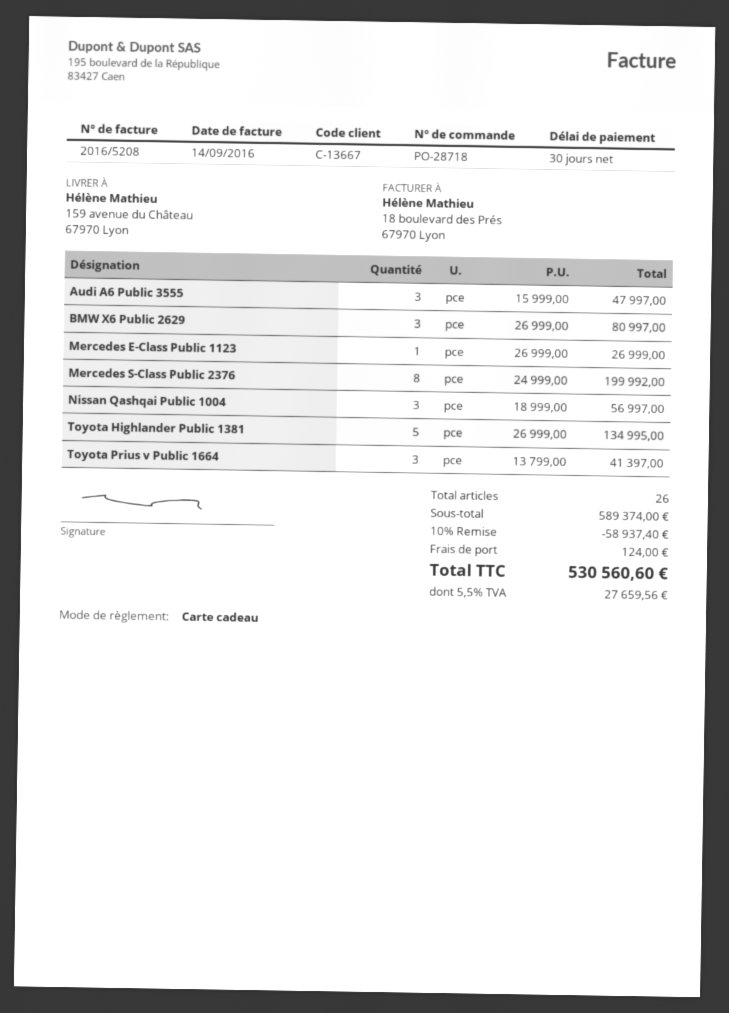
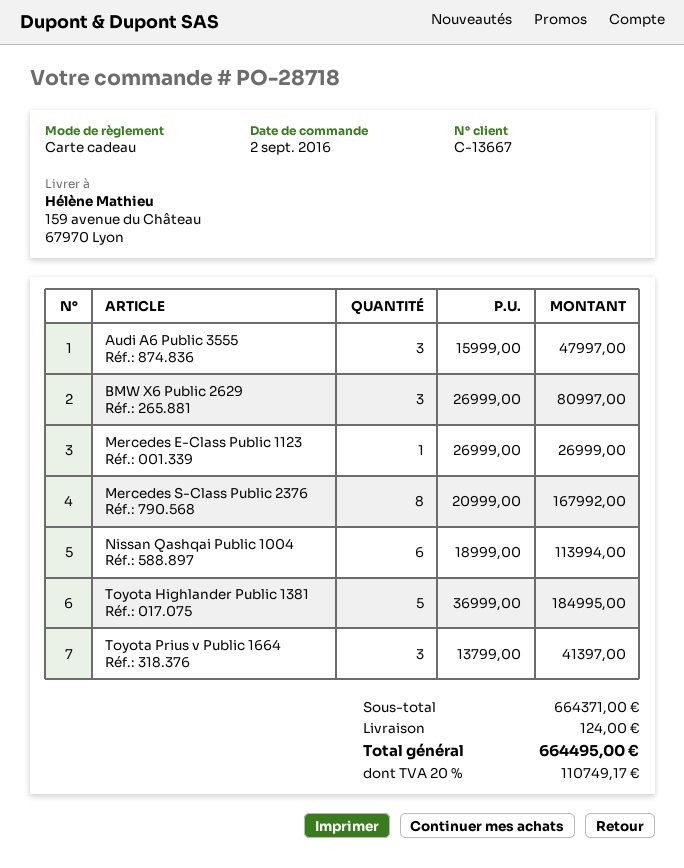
Mercedes S-Class Public 2376: 8 x 24999.00 = 199992.00 -> 8 x 20999.00 = 167992.00
Nissan Qashqai Public 1004: 3 x 18999.00 = 56997.00 -> 6 x 18999.00 = 113994.00
Toyota Highlander Public 1381: 5 x 26999.00 = 134995.00 -> 5 x 36999.00 = 184995.00
subtotal: 589374.00 -> 664371.00
discount: 10% = 58937.40 -> none
tax: 5.5% = 27659.56 -> 20% = 110749.17
total: 530560.60 -> 664495.00

